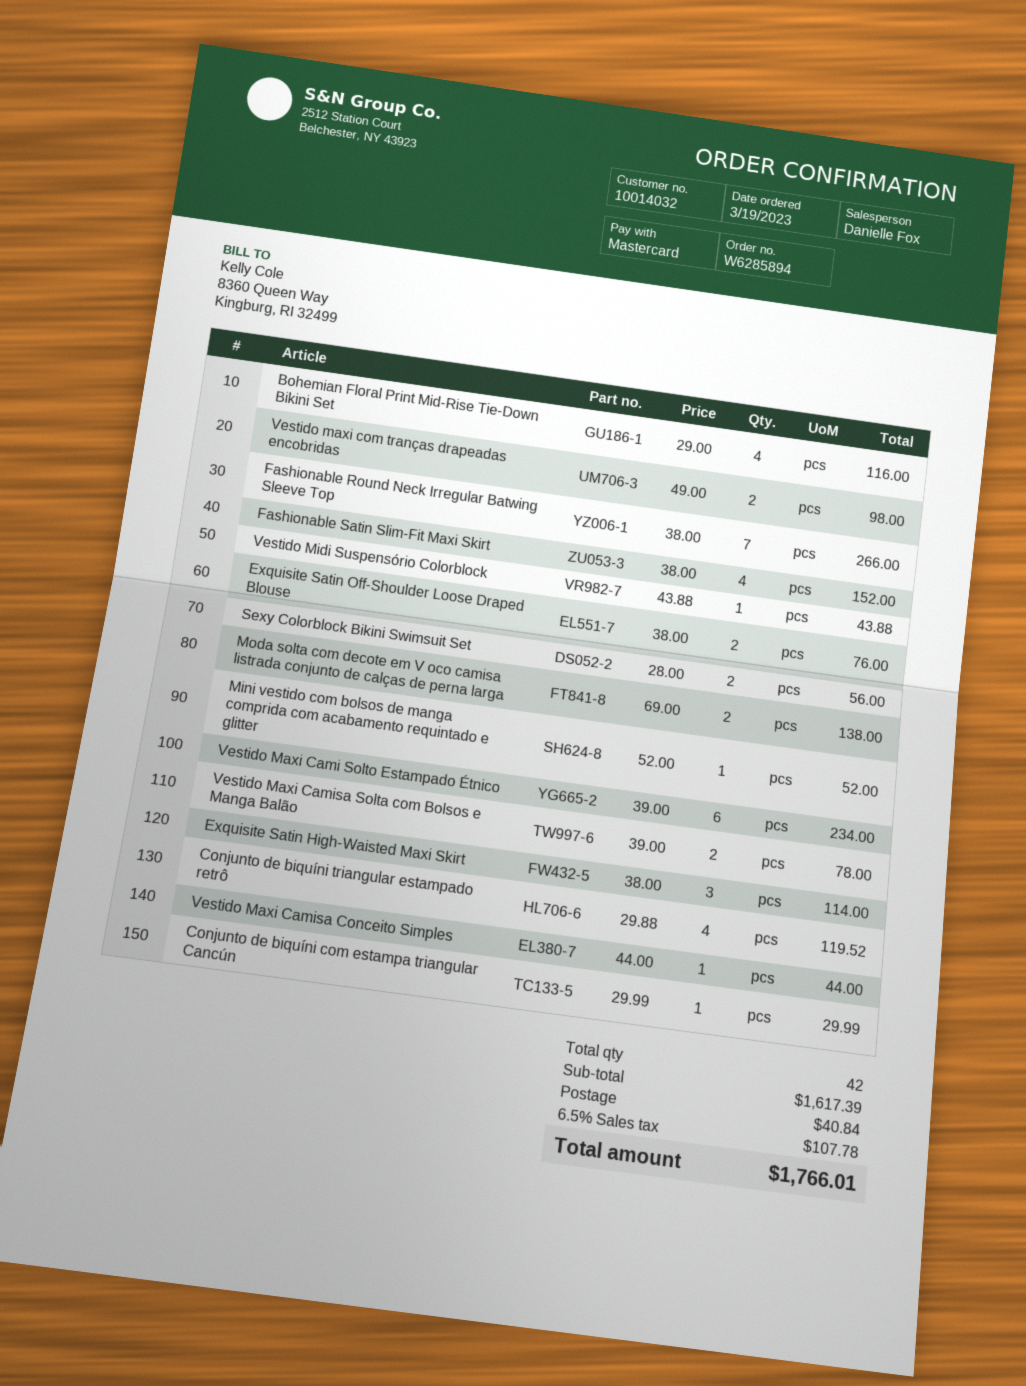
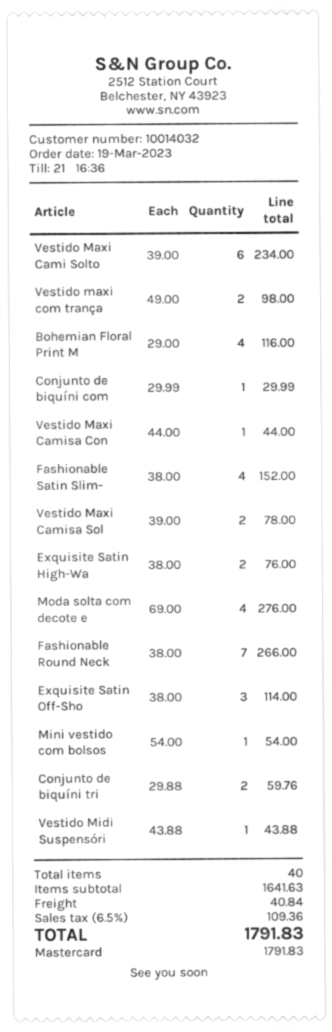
Exquisite Satin Off-Shoulder Loose Draped Blouse: 2 x 38.00 = 76.00 -> 3 x 38.00 = 114.00
Sexy Colorblock Bikini Swimsuit Set: 2 x 28.00 = 56.00 -> none
Moda solta com decote em V oco camisa listrada conjunto de calças de perna larga: 2 x 69.00 = 138.00 -> 4 x 69.00 = 276.00
Mini vestido com bolsos de manga comprida com acabamento requintado e glitter: 1 x 52.00 = 52.00 -> 1 x 54.00 = 54.00
Exquisite Satin High-Waisted Maxi Skirt: 3 x 38.00 = 114.00 -> 2 x 38.00 = 76.00
Conjunto de biquíni triangular estampado retrô: 4 x 29.88 = 119.52 -> 2 x 29.88 = 59.76
total quantity: 42 -> 40
subtotal: 1617.39 -> 1641.63
tax: 6.5% = 107.78 -> 6.5% = 109.36
total: 1766.01 -> 1791.83

